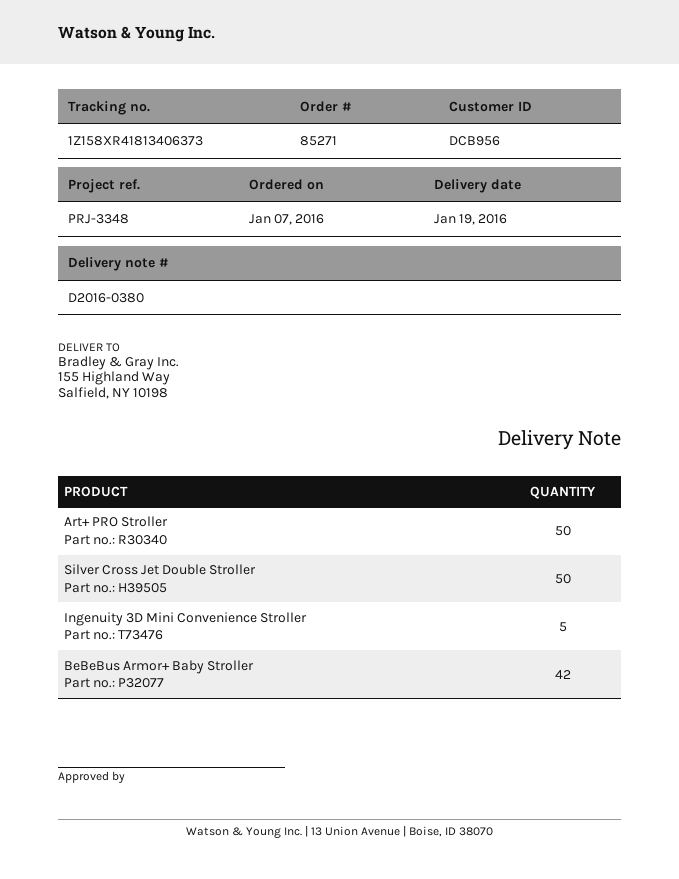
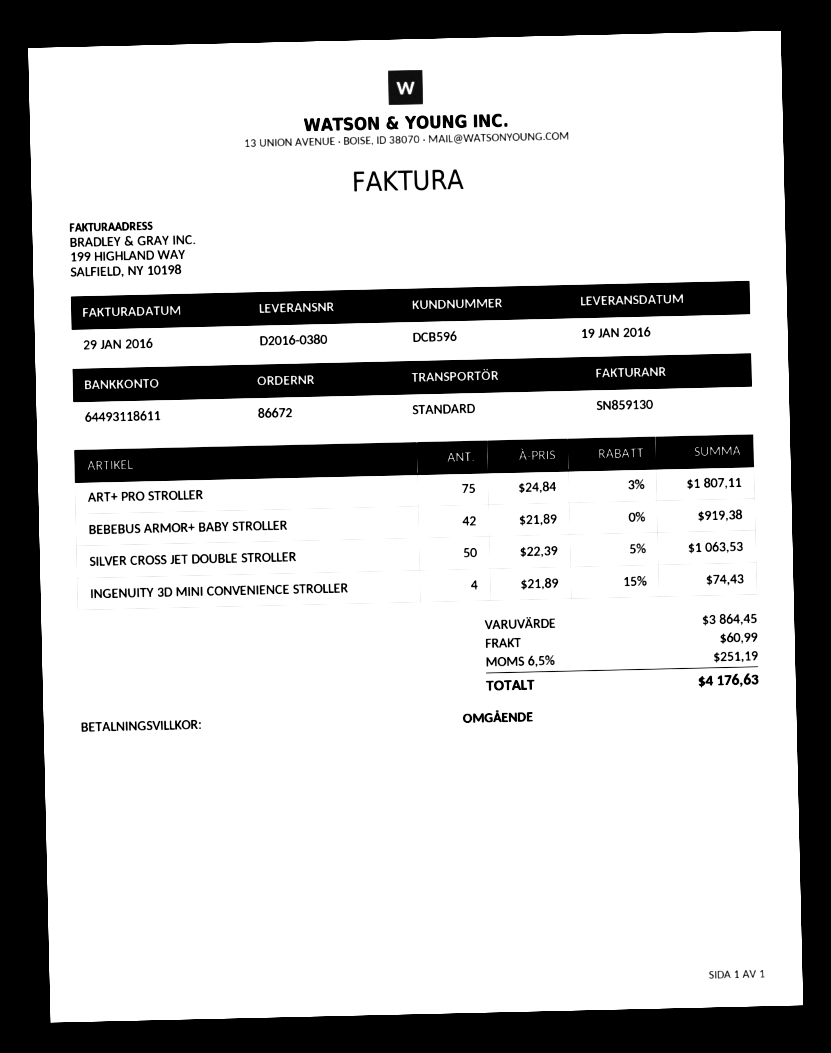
order number: 85271 -> 86672
customer number: DCB956 -> DCB596
Art+ PRO Stroller: 50 -> 75
Ingenuity 3D Mini Convenience Stroller: 5 -> 4

